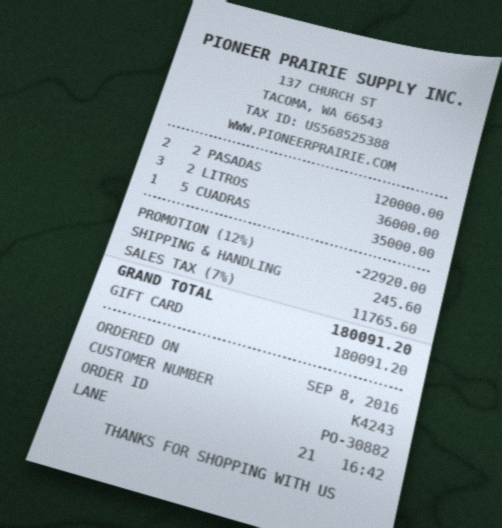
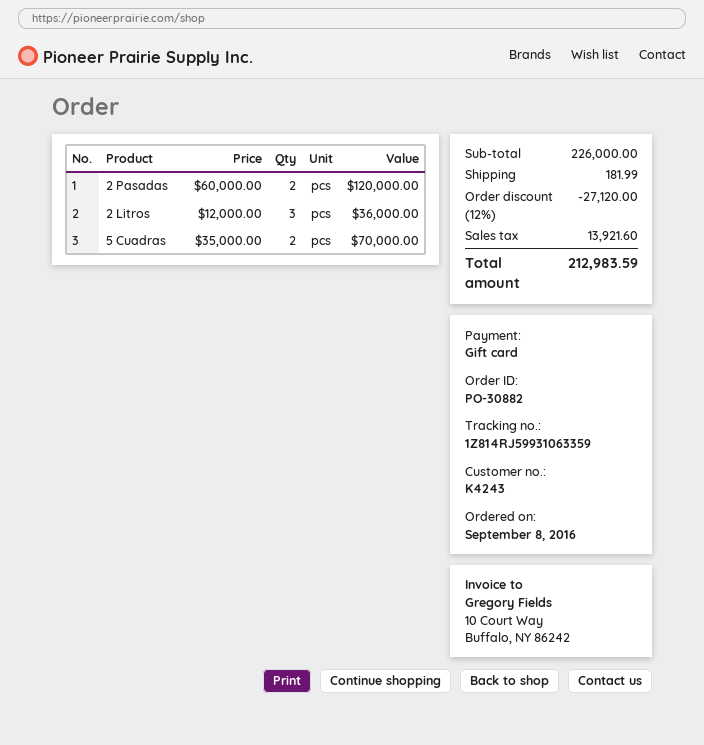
5 CUADRAS: 1 for 35000.00 -> 2 for 70000.00
discount: 12% = 22920.00 -> 12% = 27120.00
shipping: 245.60 -> 181.99
tax: 11765.60 -> 13921.60
total: 180091.20 -> 212983.59

